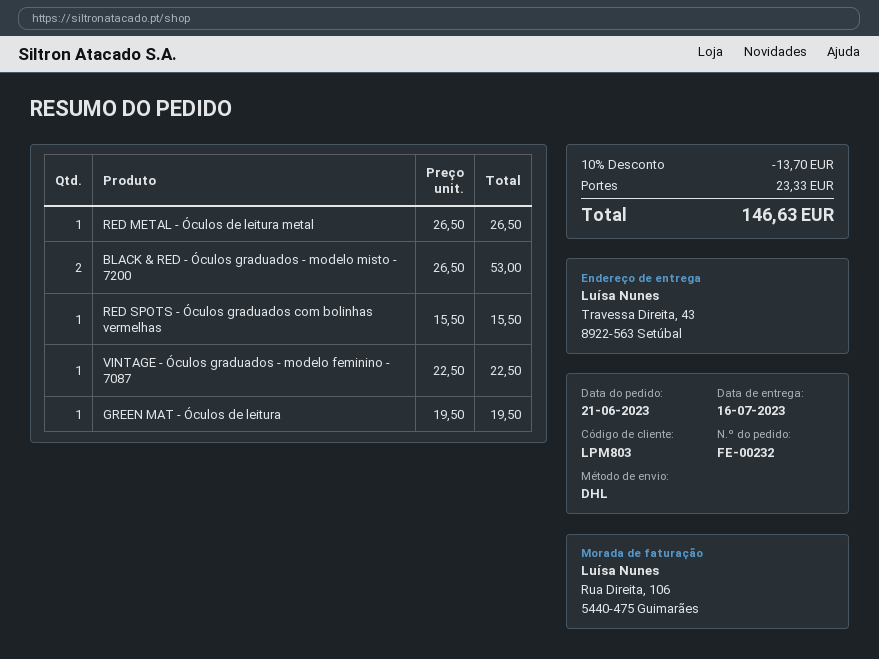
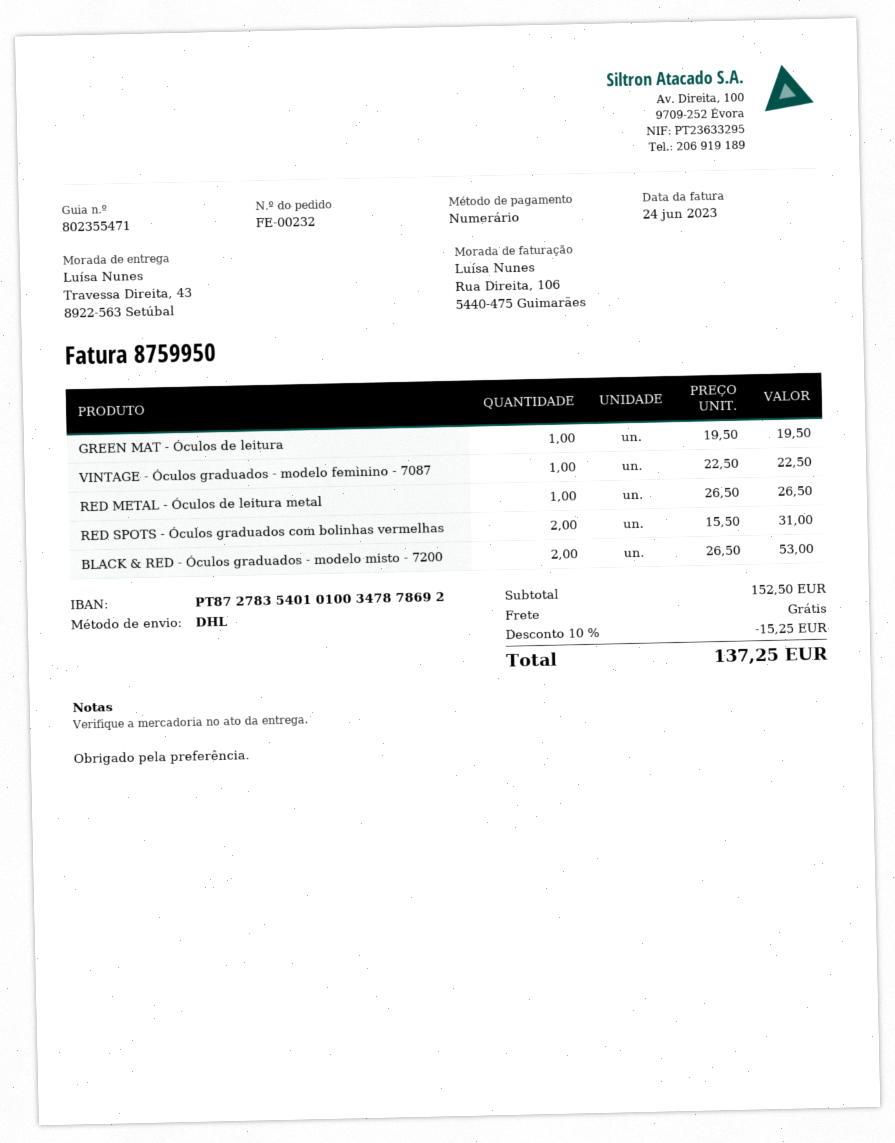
RED SPOTS - Óculos graduados com bolinhas vermelhas: 1 x 15.50 = 15.50 -> 2 x 15.50 = 31.00
discount: 10% = 13.70 -> 10% = 15.25
shipping: 23.33 -> 0.00
total: 146.63 -> 137.25

